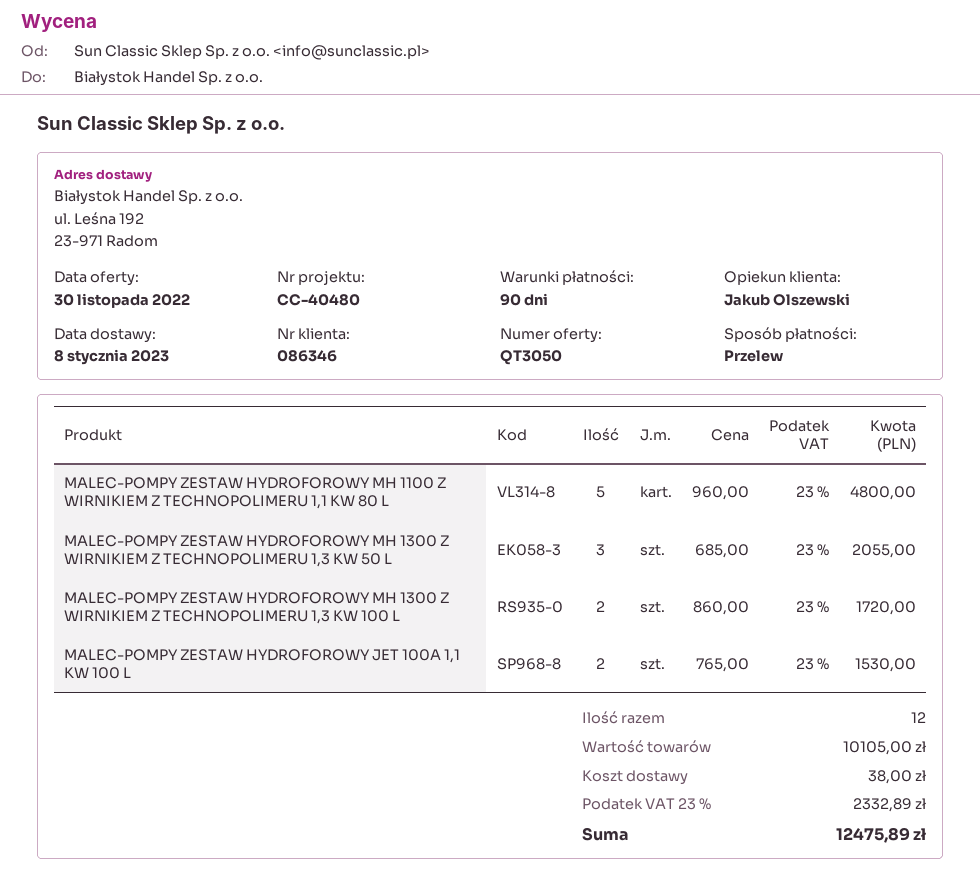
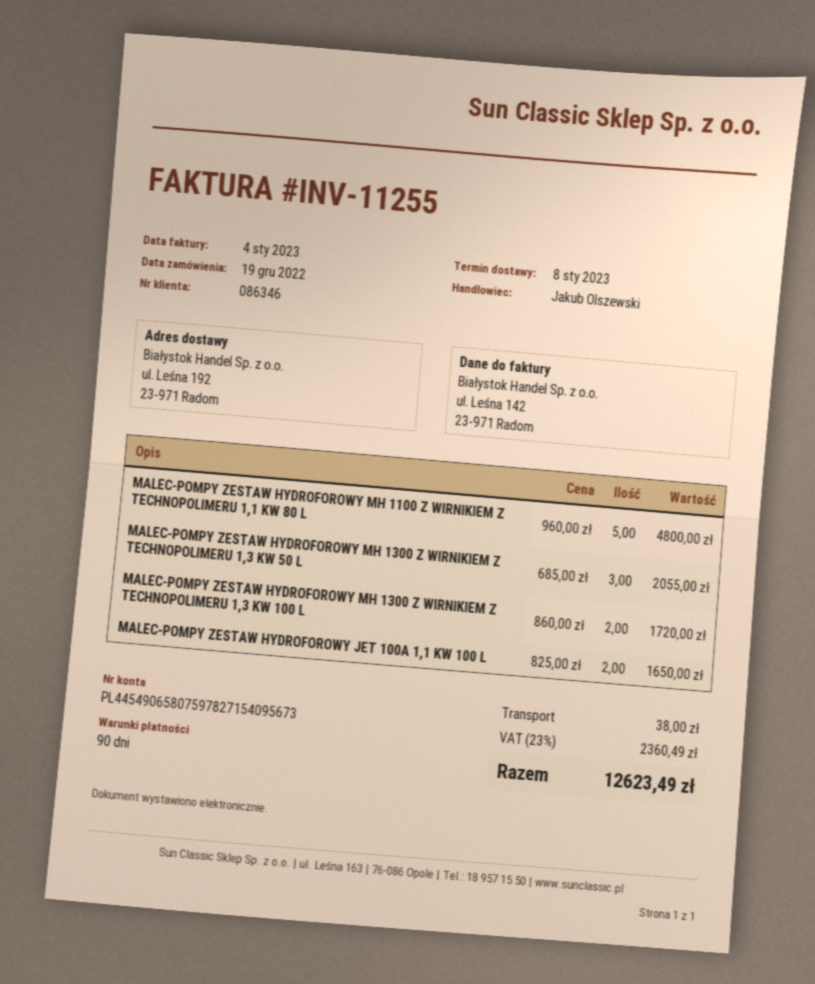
MALEC-POMPY ZESTAW HYDROFOROWY JET 100A 1,1 KW 100 L: 2 x 765.00 = 1530.00 -> 2 x 825.00 = 1650.00
tax: 23% = 2332.89 -> 23% = 2360.49
total: 12475.89 -> 12623.49

